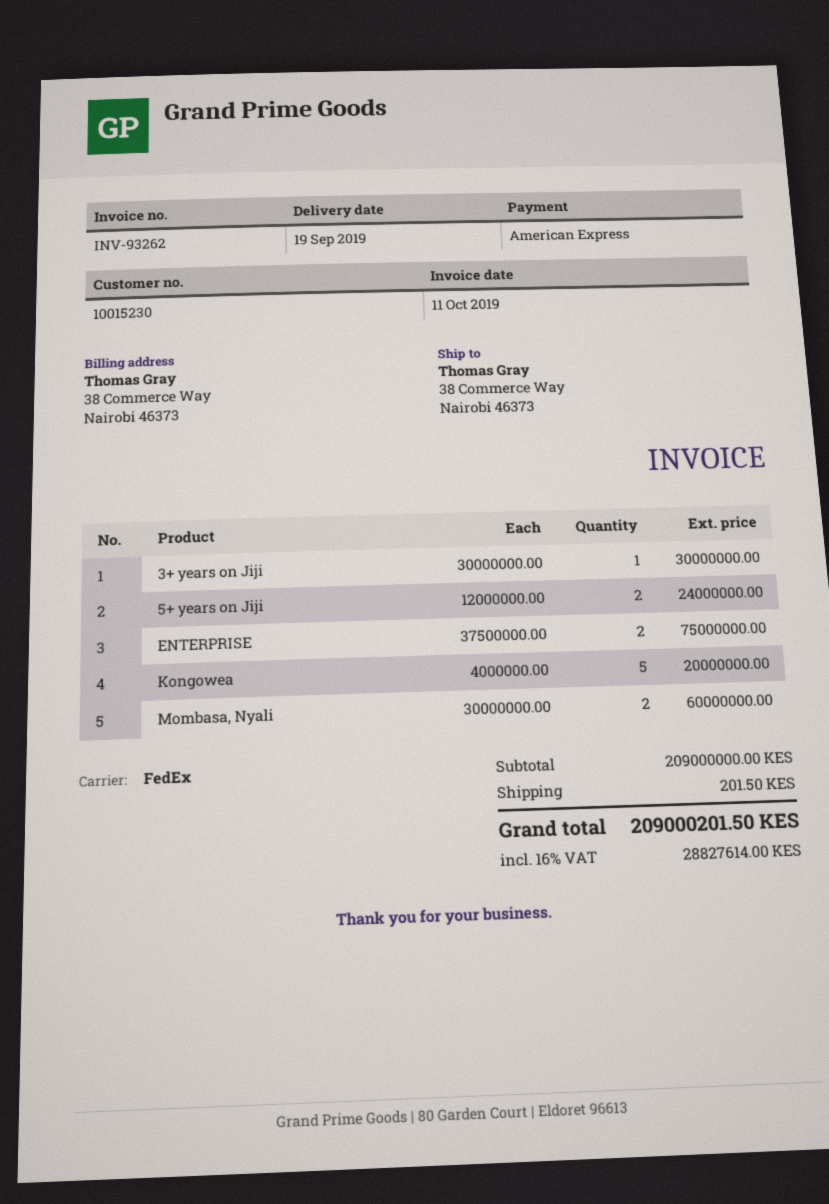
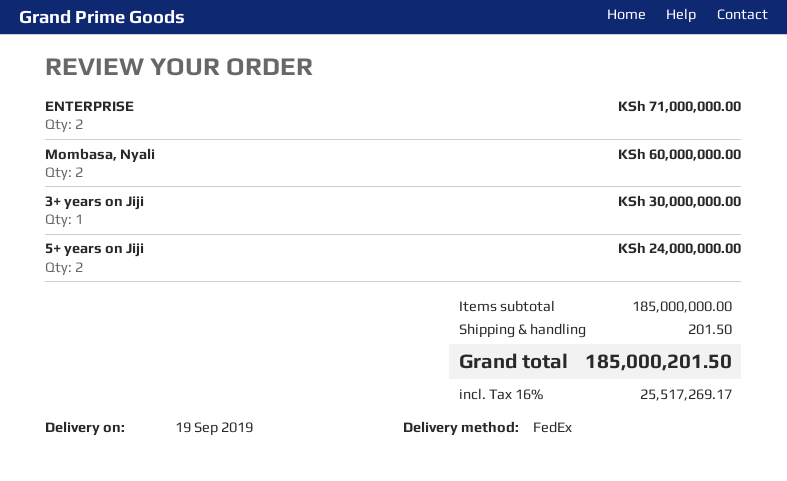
ENTERPRISE: 2 for 75000000.00 -> 2 for 71000000.00
Kongowea: 5 for 20000000.00 -> none
subtotal: 209000000.00 -> 185000000.00
tax: 16% = 28827614.00 -> 16% = 25517269.17
total: 209000201.50 -> 185000201.50

